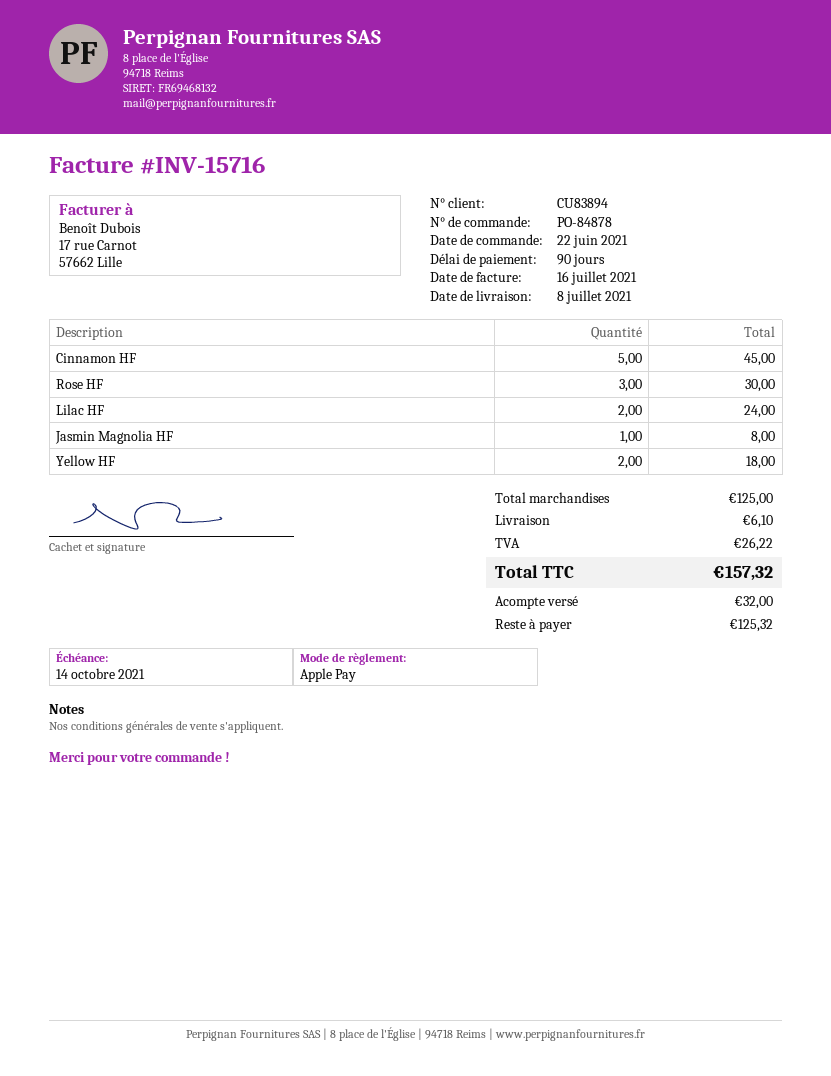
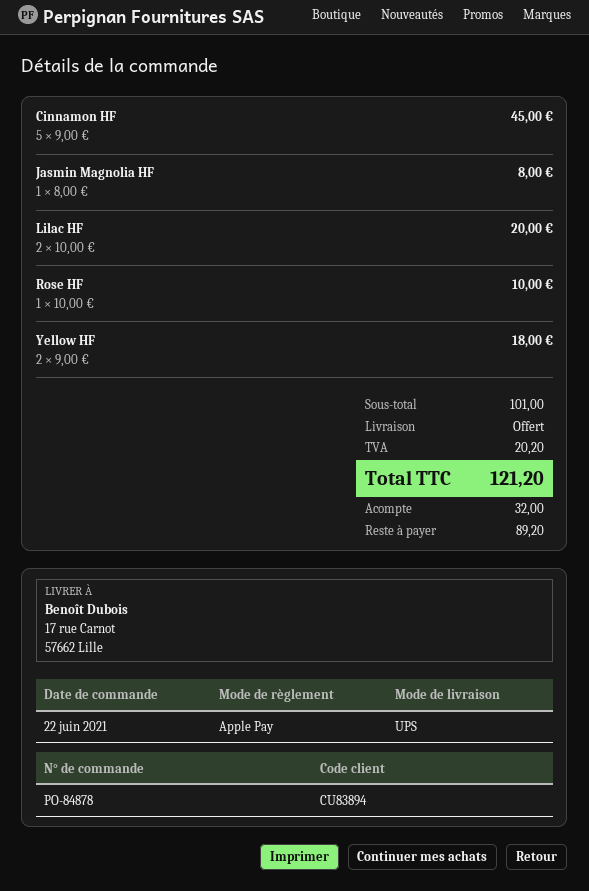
Rose HF: 3 for 30.00 -> 1 for 10.00
Lilac HF: 2 for 24.00 -> 2 for 20.00
subtotal: 125.00 -> 101.00
shipping: 6.10 -> 0.00
tax: 26.22 -> 20.20
total: 157.32 -> 121.20
balance: 125.32 -> 89.20

